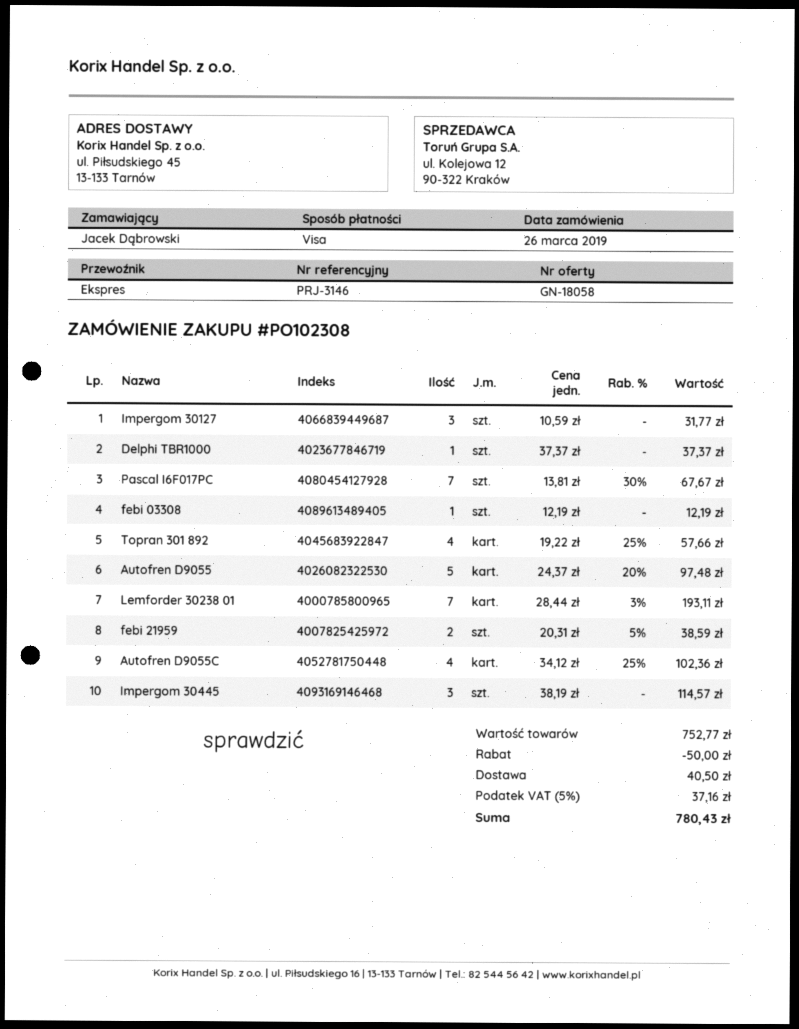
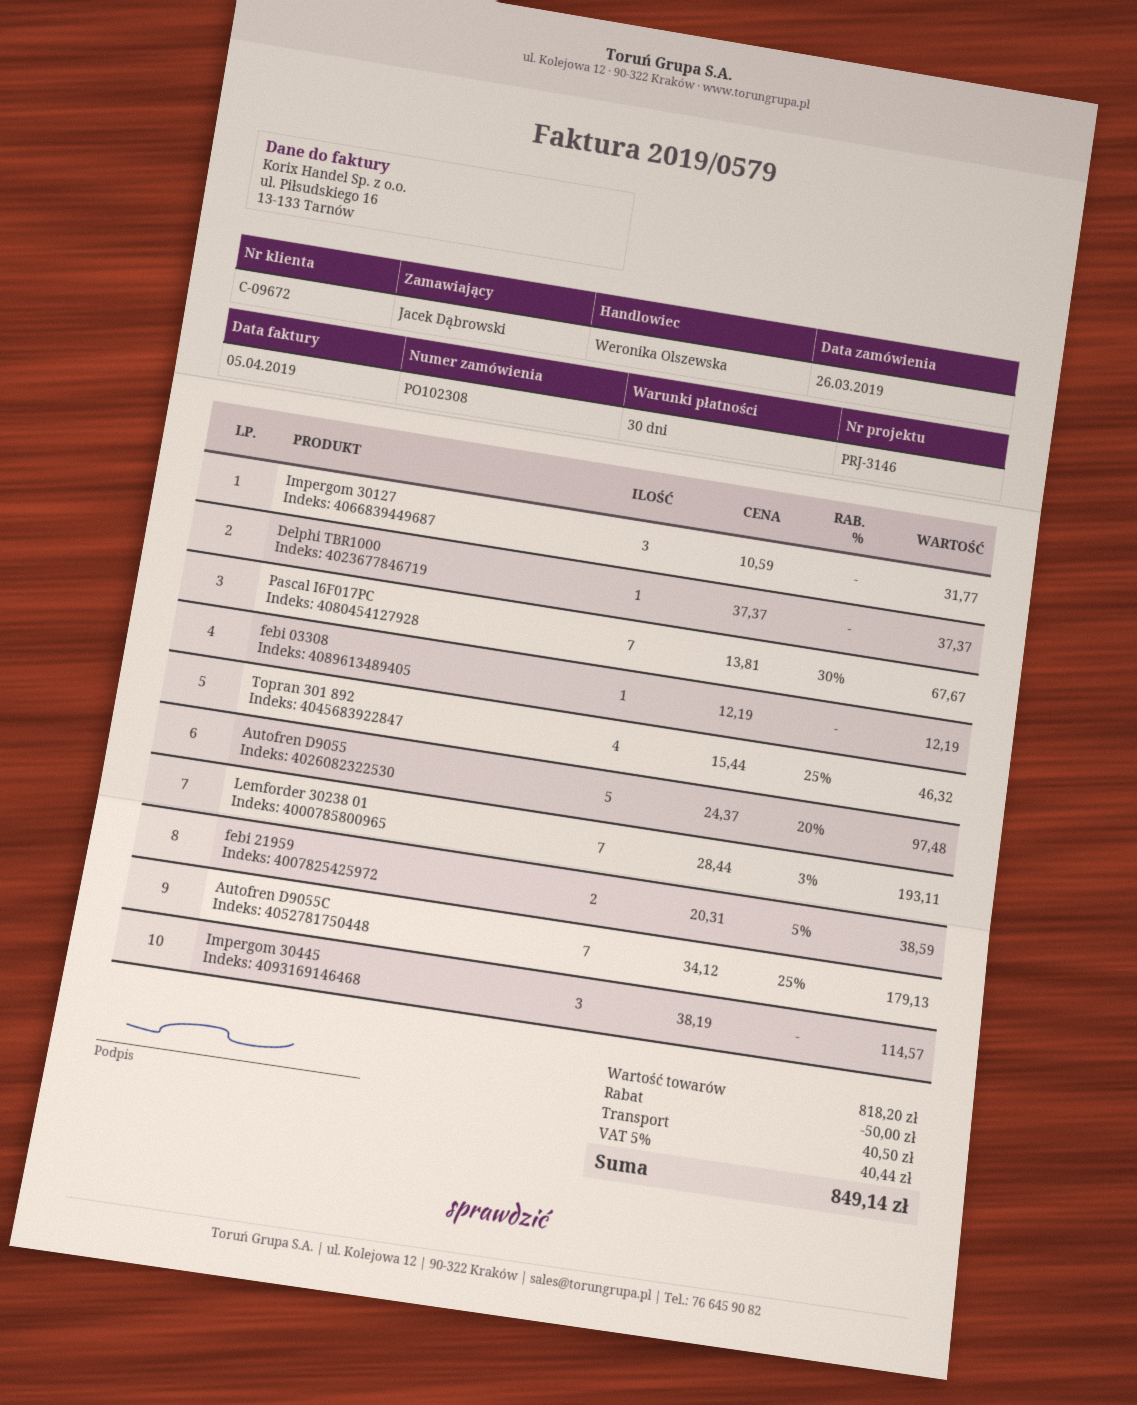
Topran 301 892: 4 x 19.22 - 25% = 57.66 -> 4 x 15.44 - 25% = 46.32
Autofren D9055C: 4 x 34.12 - 25% = 102.36 -> 7 x 34.12 - 25% = 179.13
subtotal: 752.77 -> 818.20
tax: 5% = 37.16 -> 5% = 40.44
total: 780.43 -> 849.14

